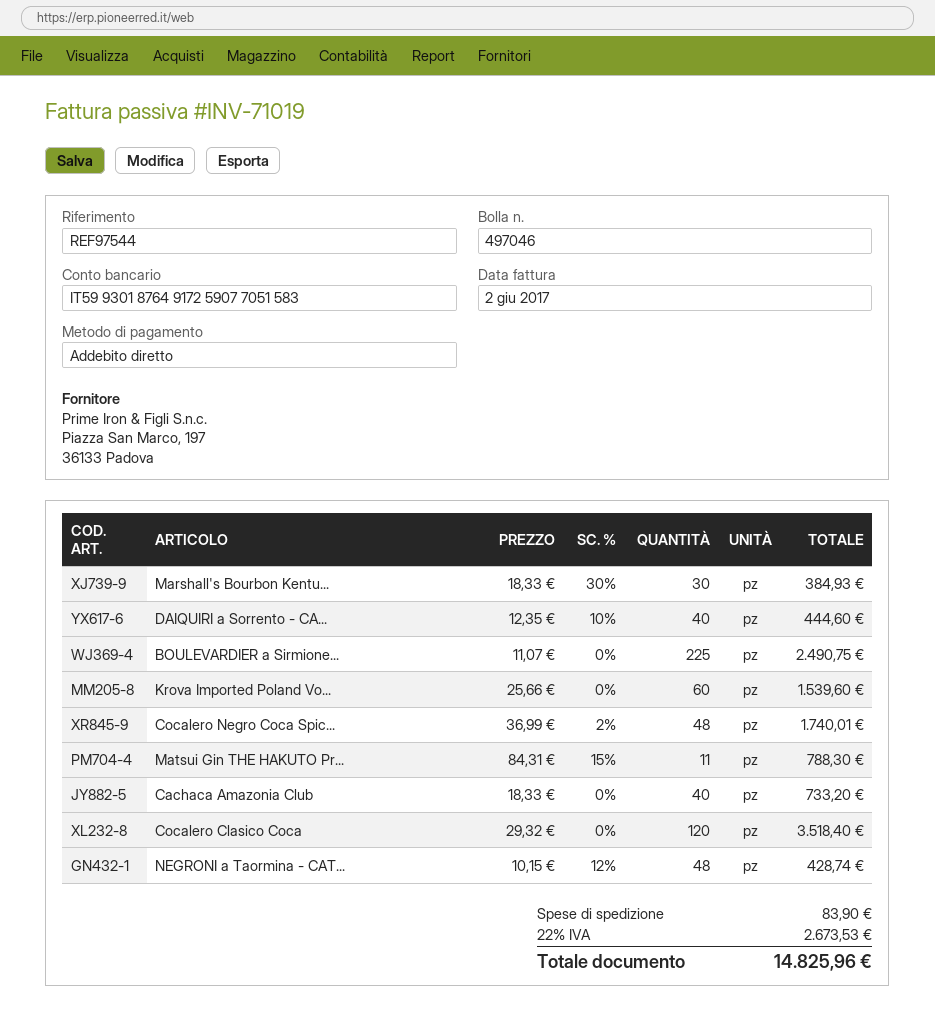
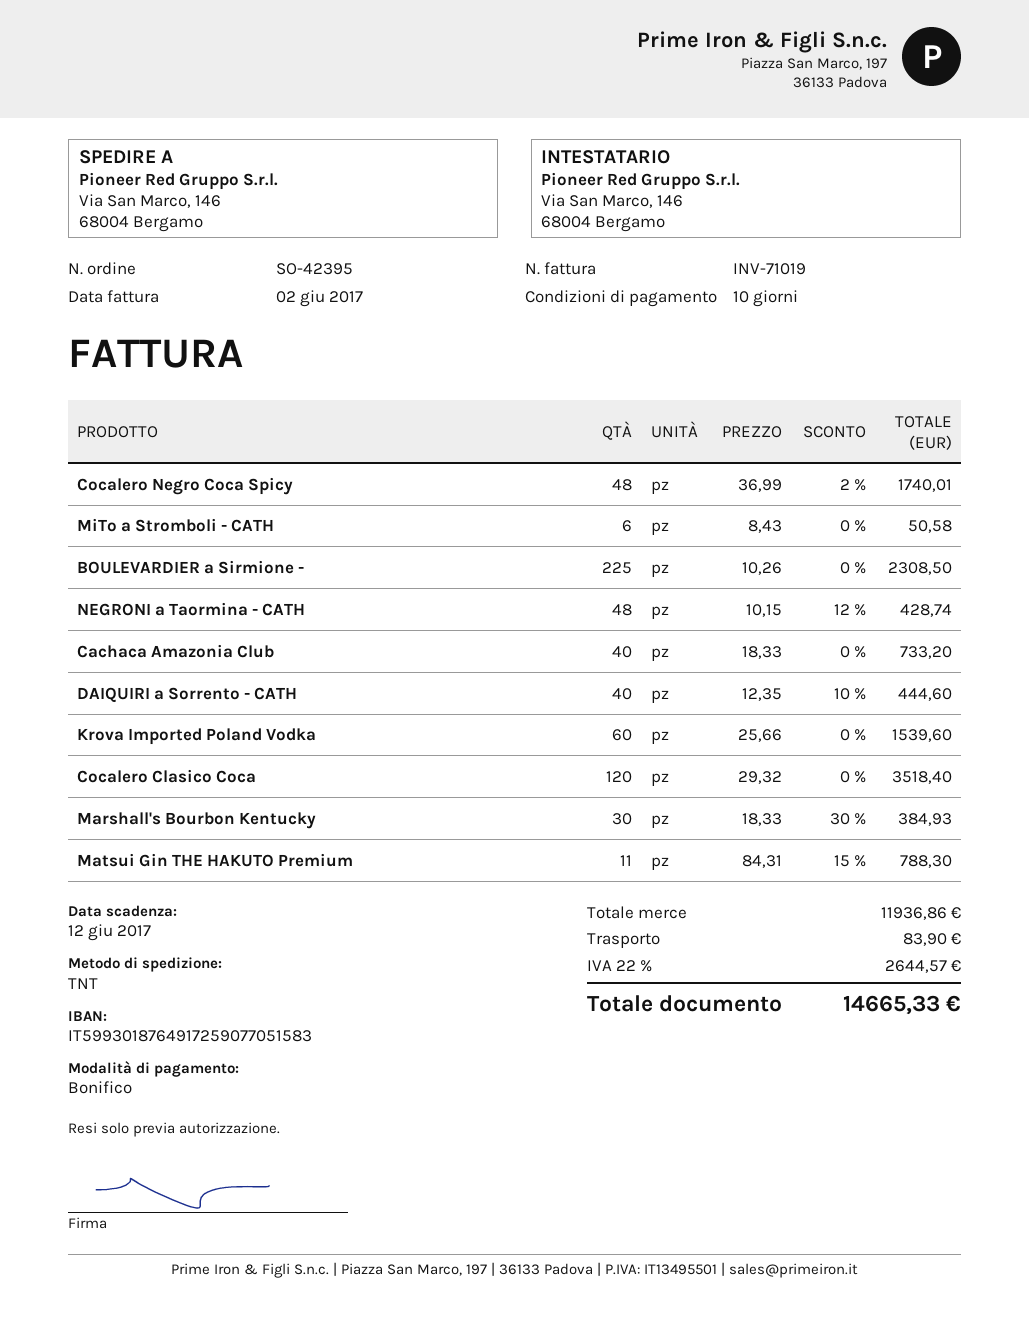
payment method: direct debit -> bank transfer
BOULEVARDIER a Sirmione...: 225 x 11.07 = 2490.75 -> 225 x 10.26 = 2308.50
MiTo a Stromboli - CATH: none -> 6 x 8.43 = 50.58
tax: 22% = 2673.53 -> 22% = 2644.57
total: 14825.96 -> 14665.33

